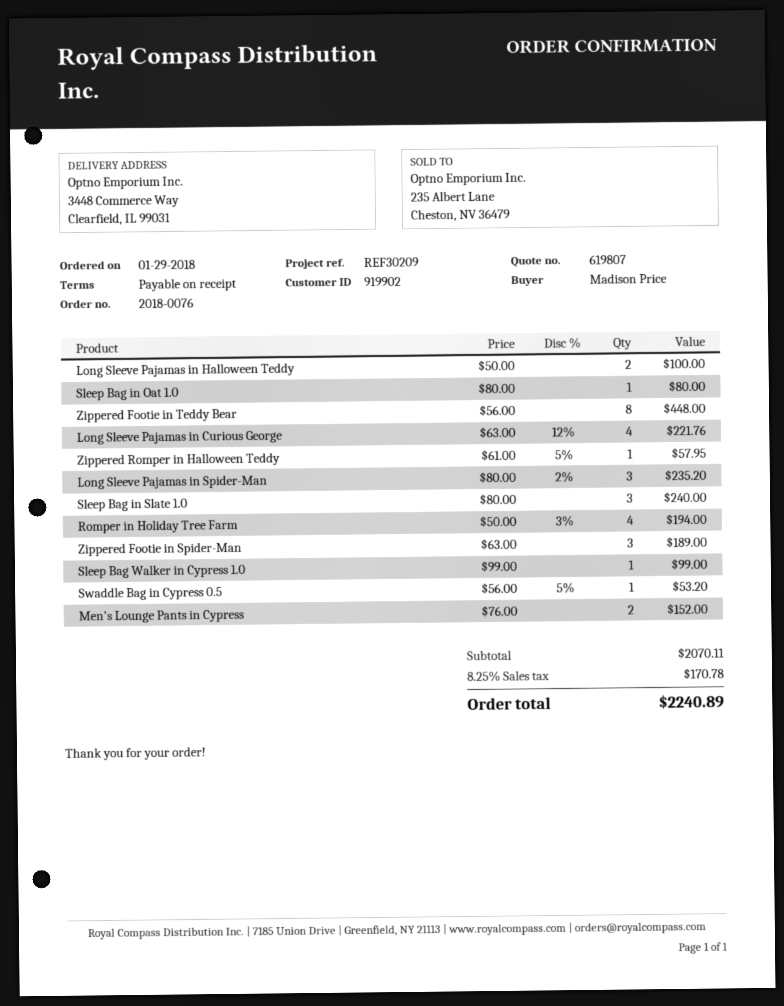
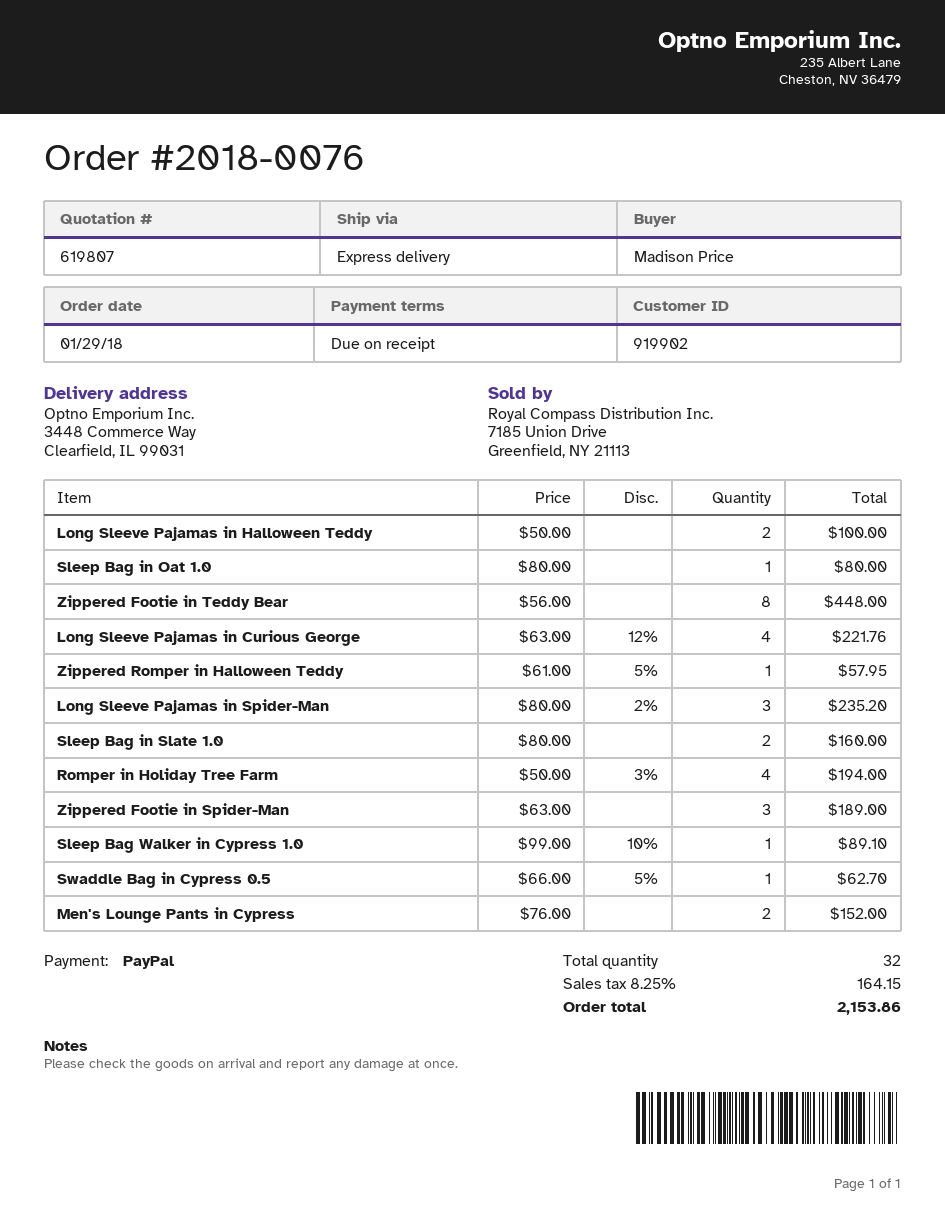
Sleep Bag in Slate 1.0: 3 x 80.00 = 240.00 -> 2 x 80.00 = 160.00
Sleep Bag Walker in Cypress 1.0: 1 x 99.00 = 99.00 -> 1 x 99.00 - 10% = 89.10
Swaddle Bag in Cypress 0.5: 1 x 56.00 - 5% = 53.20 -> 1 x 66.00 - 5% = 62.70
tax: 8.25% = 170.78 -> 8.25% = 164.15
total: 2240.89 -> 2153.86

